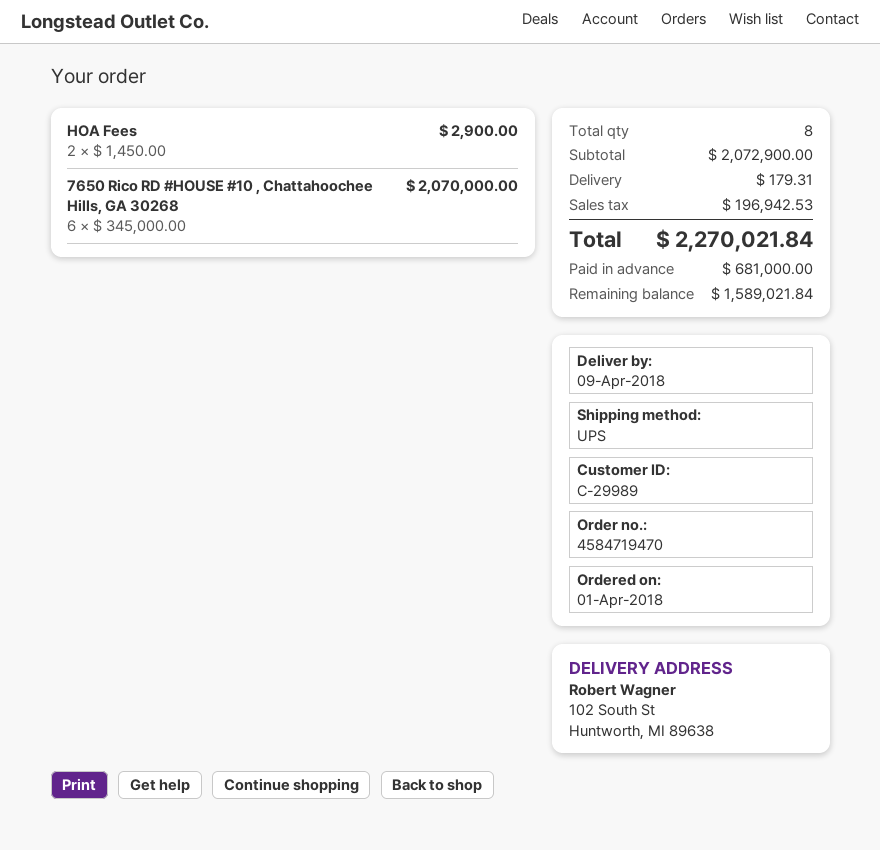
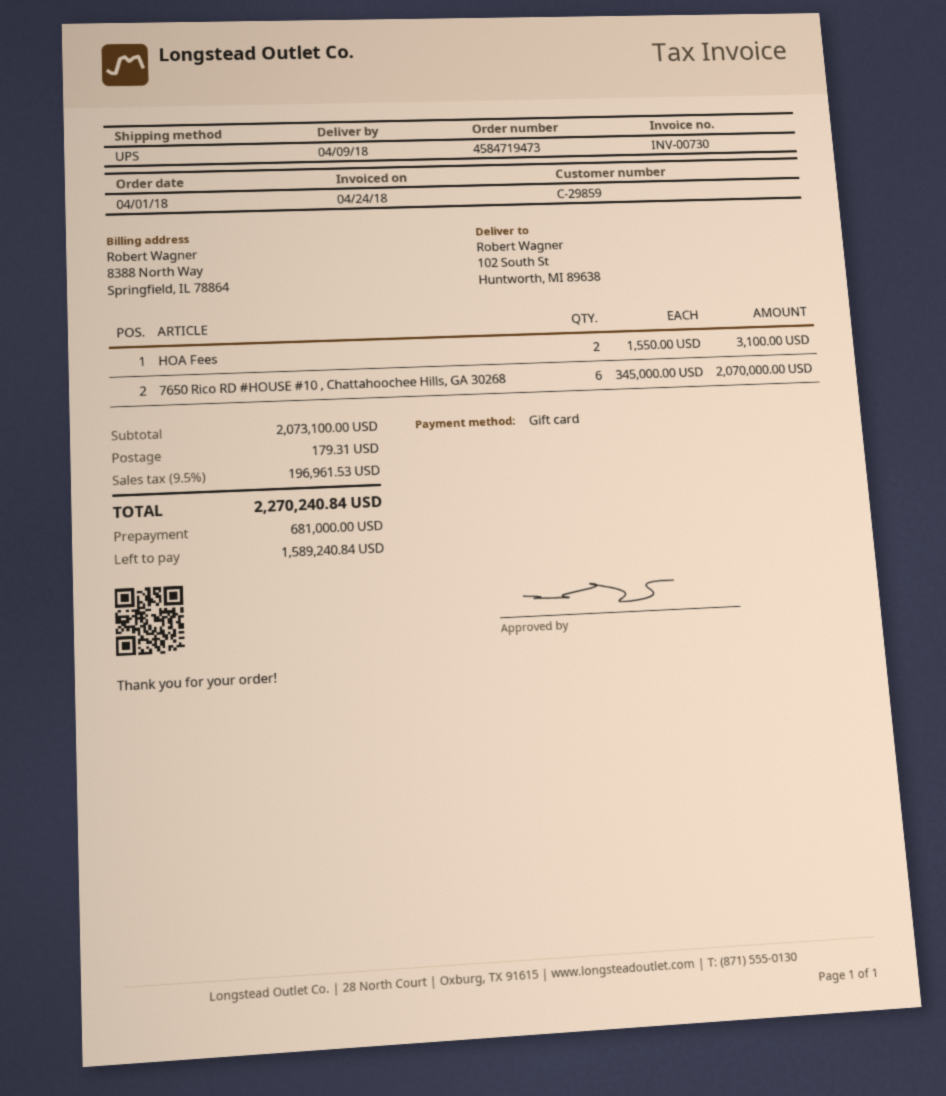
order number: 4584719470 -> 4584719473
customer number: C-29989 -> C-29859
HOA Fees: 2 x 1450.00 = 2900.00 -> 2 x 1550.00 = 3100.00
subtotal: 2072900.00 -> 2073100.00
tax: 196942.53 -> 196961.53
total: 2270021.84 -> 2270240.84
balance: 1589021.84 -> 1589240.84

